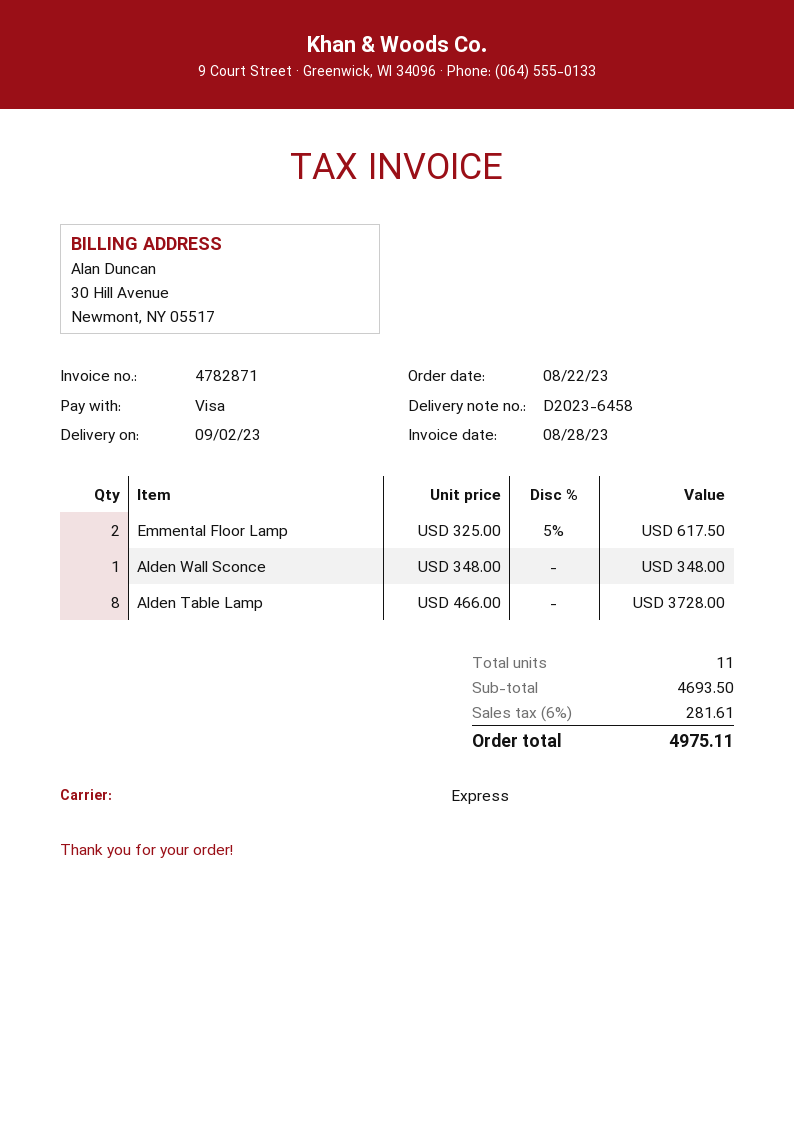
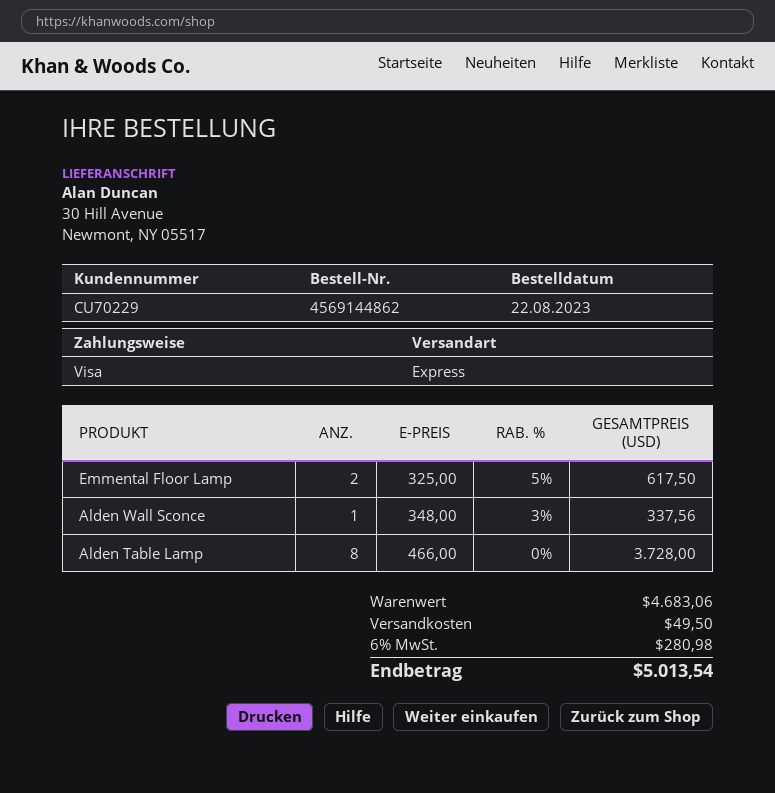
Alden Wall Sconce: 1 x 348.00 = 348.00 -> 1 x 348.00 - 3% = 337.56
subtotal: 4693.50 -> 4683.06
shipping: none -> 49.50
tax: 6% = 281.61 -> 6% = 280.98
total: 4975.11 -> 5013.54

